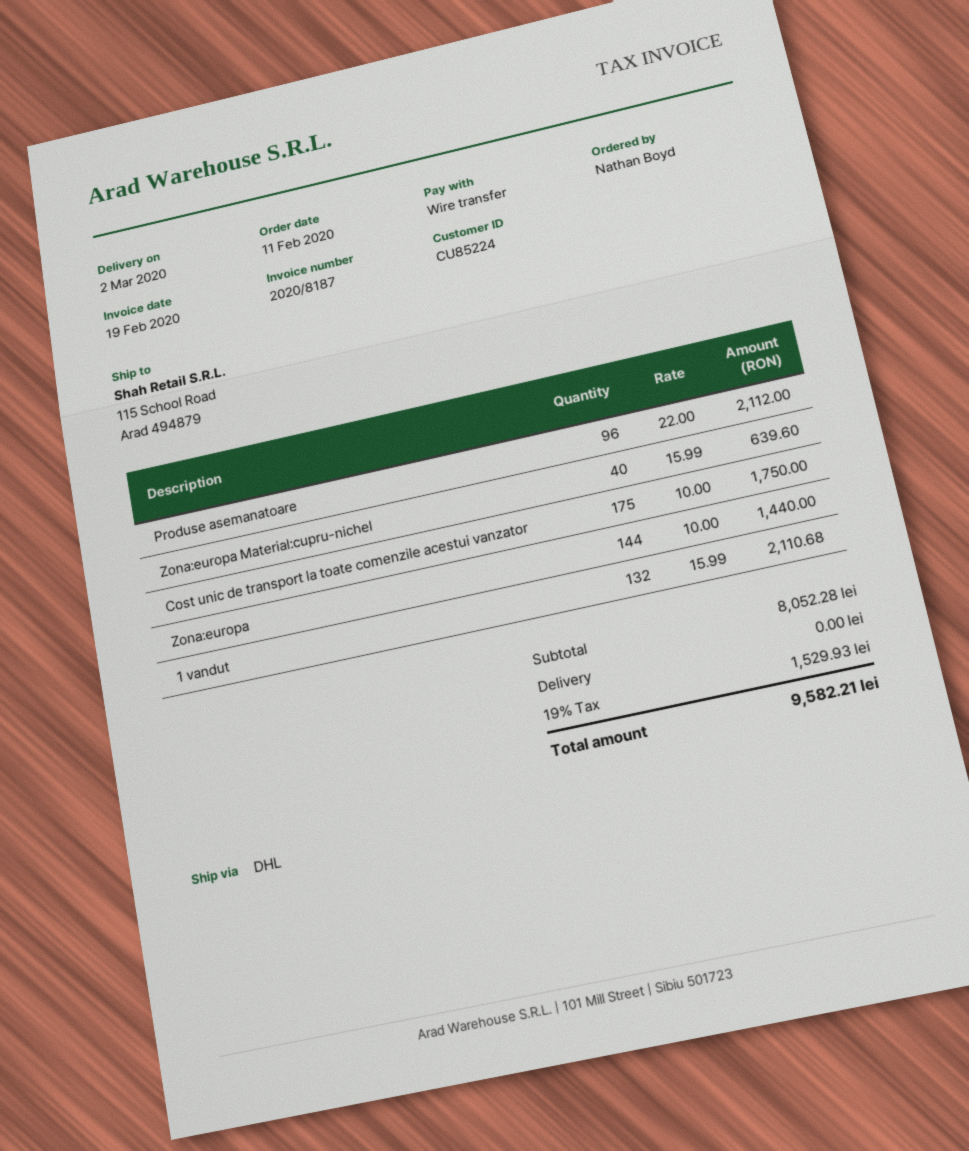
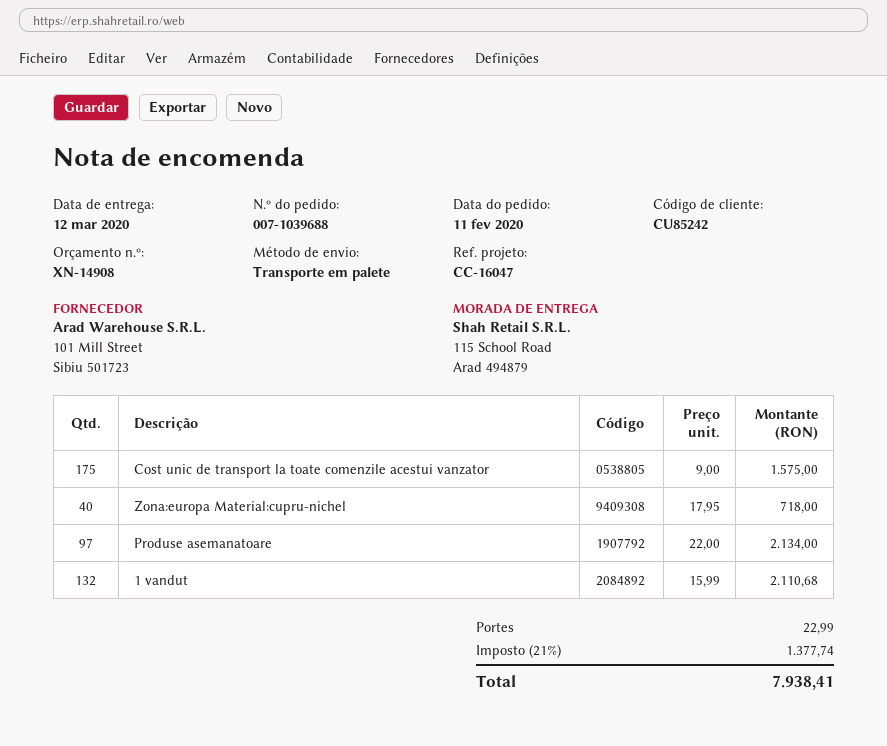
delivery date: 2020-03-02 -> 2020-03-12
customer number: CU85224 -> CU85242
shipping method: DHL -> pallet freight
Produse asemanatoare: 96 x 22.00 = 2112.00 -> 97 x 22.00 = 2134.00
Zona:europa Material:cupru-nichel: 40 x 15.99 = 639.60 -> 40 x 17.95 = 718.00
Cost unic de transport la toate comenzile acestui vanzator: 175 x 10.00 = 1750.00 -> 175 x 9.00 = 1575.00
Zona:europa: 144 x 10.00 = 1440.00 -> none
shipping: 0.00 -> 22.99
tax: 19% = 1529.93 -> 21% = 1377.74
total: 9582.21 -> 7938.41

